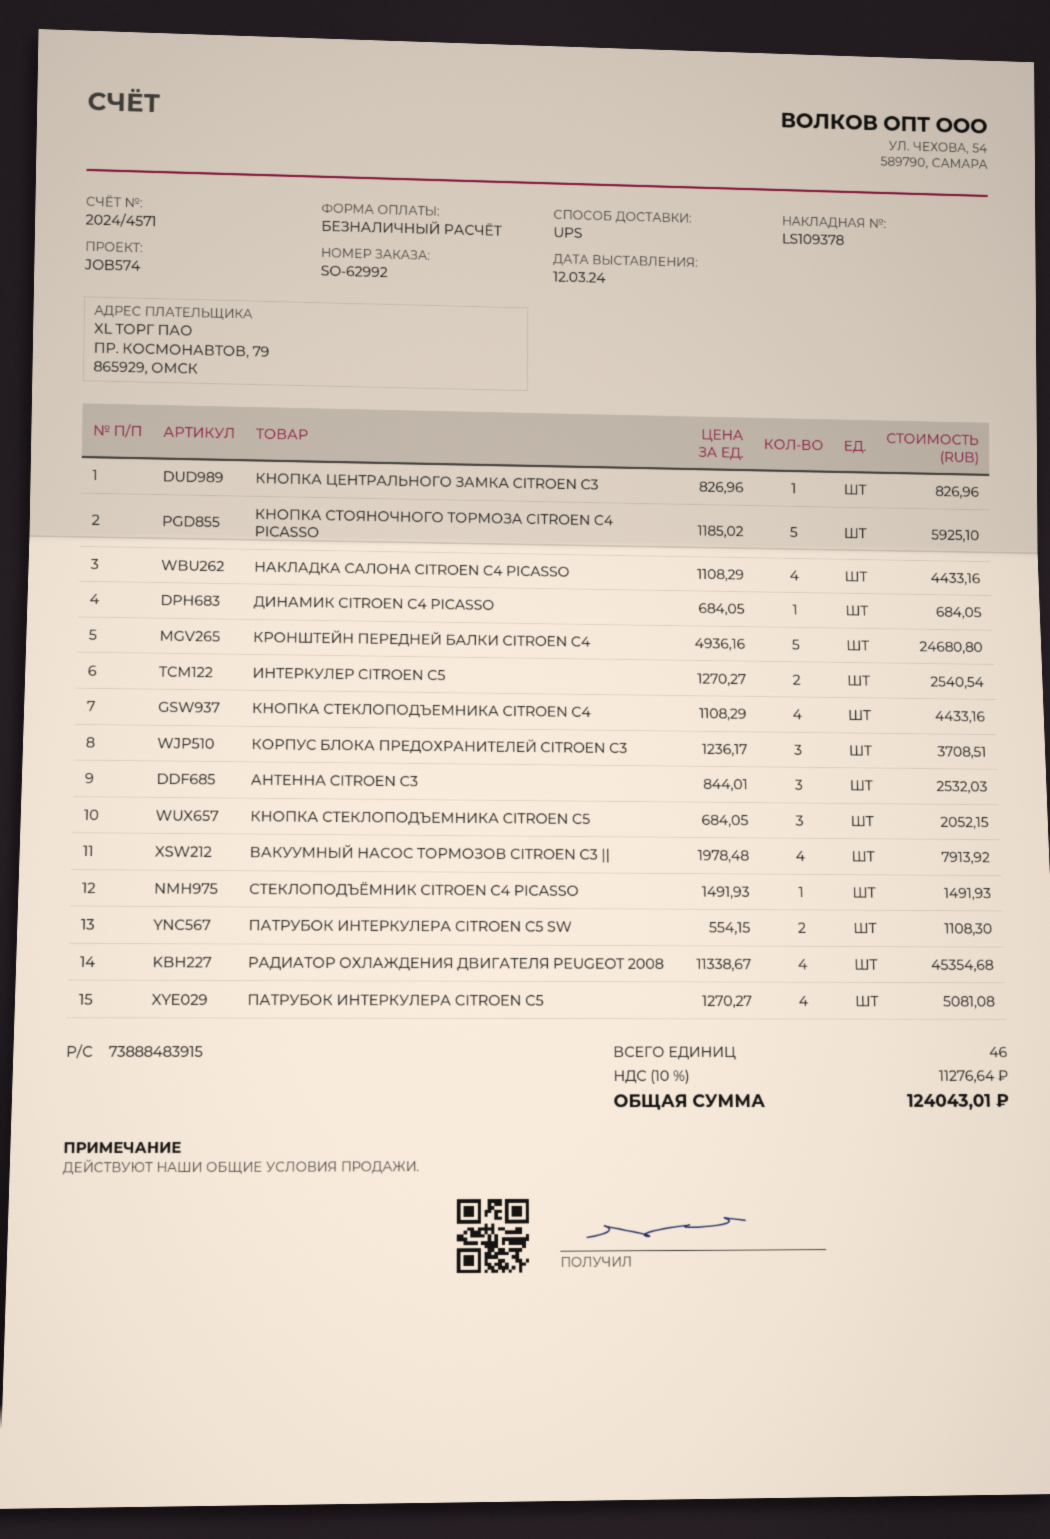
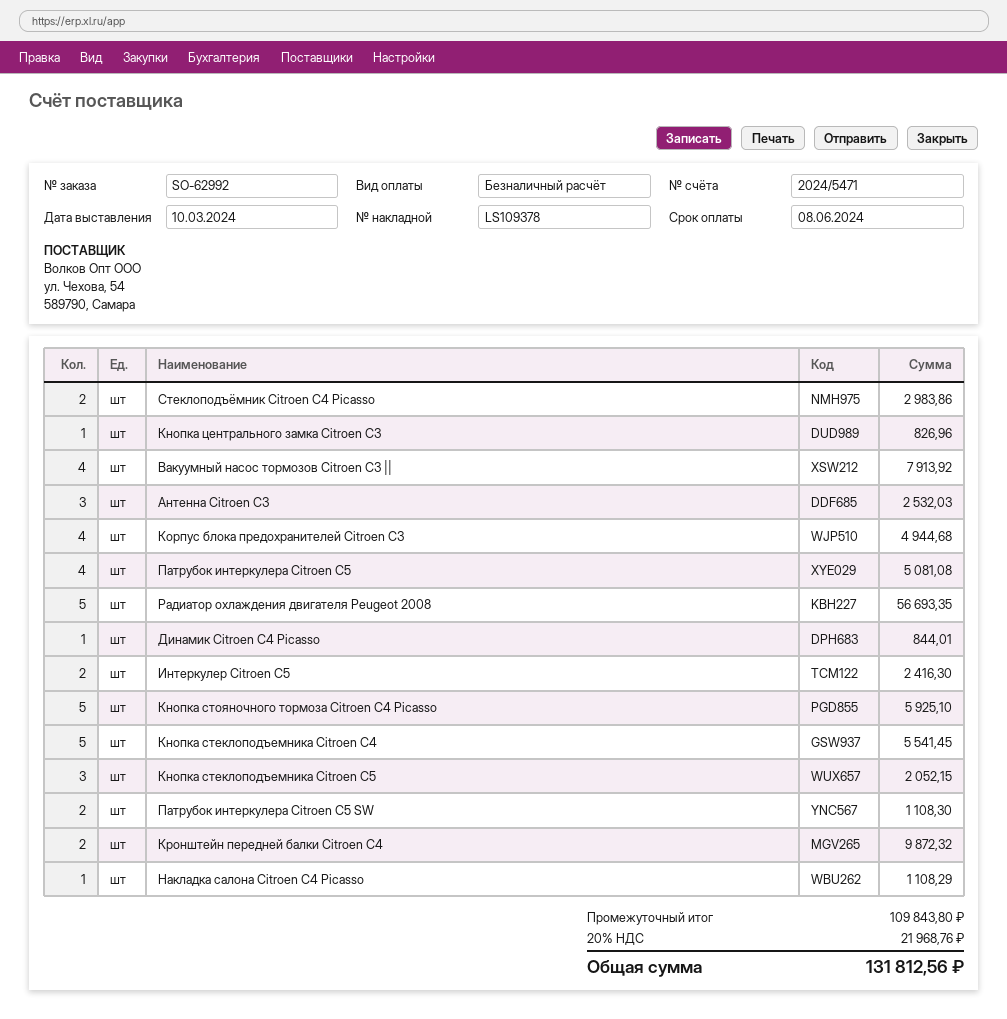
invoice number: 2024/4571 -> 2024/5471
invoice date: 2024-03-12 -> 2024-03-10
НАКЛАДКА САЛОНА CITROEN C4 PICASSO: 4 for 4433.16 -> 1 for 1108.29
ДИНАМИК CITROEN C4 PICASSO: 1 for 684.05 -> 1 for 844.01
КРОНШТЕЙН ПЕРЕДНЕЙ БАЛКИ CITROEN C4: 5 for 24680.80 -> 2 for 9872.32
ИНТЕРКУЛЕР CITROEN C5: 2 for 2540.54 -> 2 for 2416.30
КНОПКА СТЕКЛОПОДЪЕМНИКА CITROEN C4: 4 for 4433.16 -> 5 for 5541.45
КОРПУС БЛОКА ПРЕДОХРАНИТЕЛЕЙ CITROEN C3: 3 for 3708.51 -> 4 for 4944.68
СТЕКЛОПОДЪЁМНИК CITROEN C4 PICASSO: 1 for 1491.93 -> 2 for 2983.86
РАДИАТОР ОХЛАЖДЕНИЯ ДВИГАТЕЛЯ PEUGEOT 2008: 4 for 45354.68 -> 5 for 56693.35
tax: 10% = 11276.64 -> 20% = 21968.76
total: 124043.01 -> 131812.56

